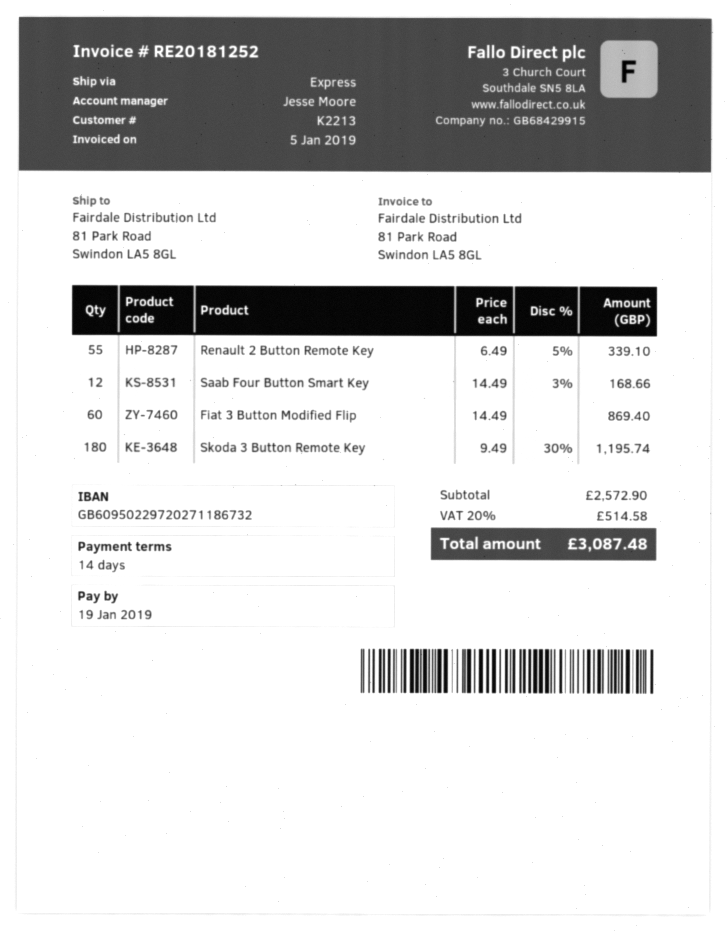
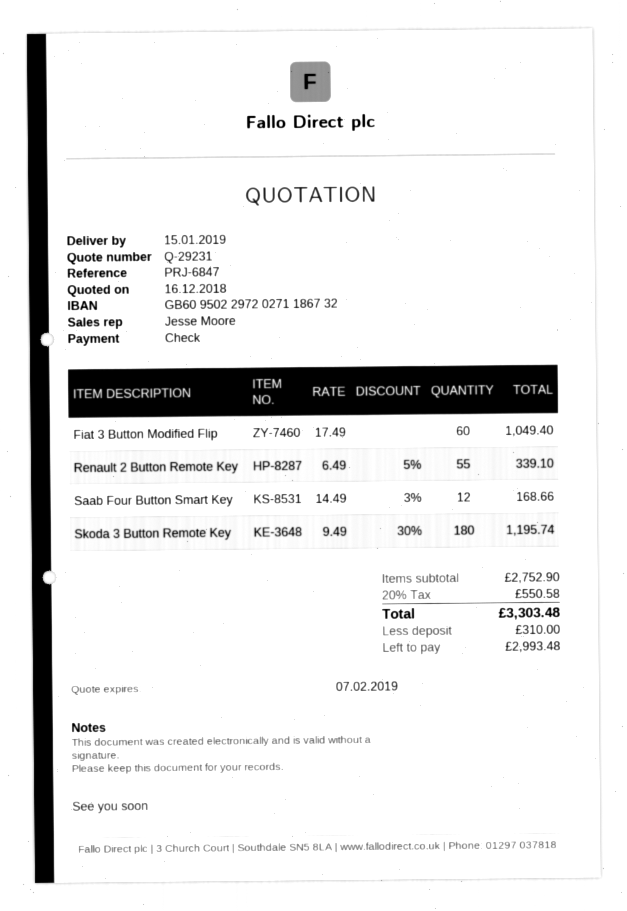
Fiat 3 Button Modified Flip: 60 x 14.49 = 869.40 -> 60 x 17.49 = 1049.40
subtotal: 2572.90 -> 2752.90
tax: 20% = 514.58 -> 20% = 550.58
total: 3087.48 -> 3303.48

